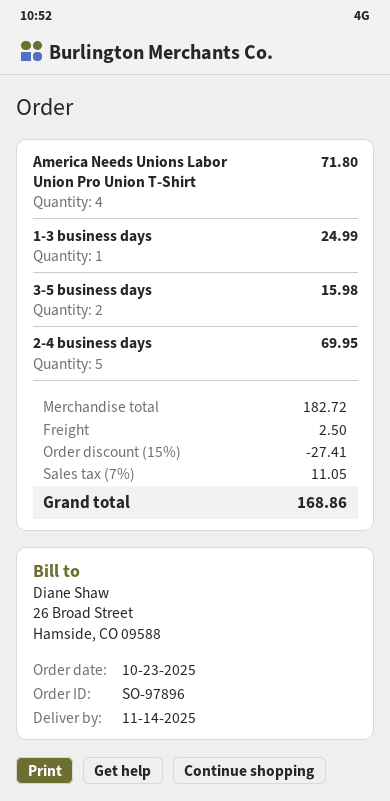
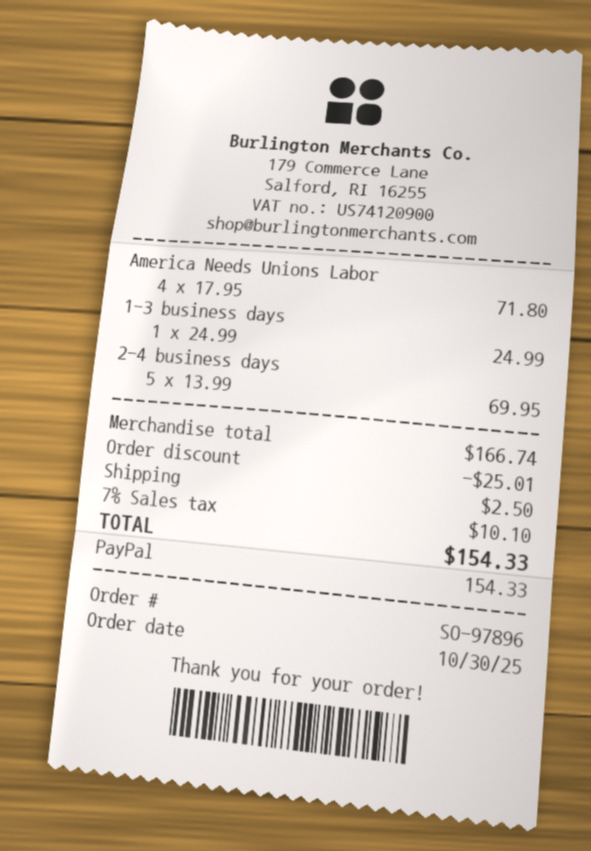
order date: 2025-10-23 -> 2025-10-30
3-5 business days: 2 for 15.98 -> none
subtotal: 182.72 -> 166.74
discount: 27.41 -> 25.01
tax: 7% = 11.05 -> 7% = 10.10
total: 168.86 -> 154.33

